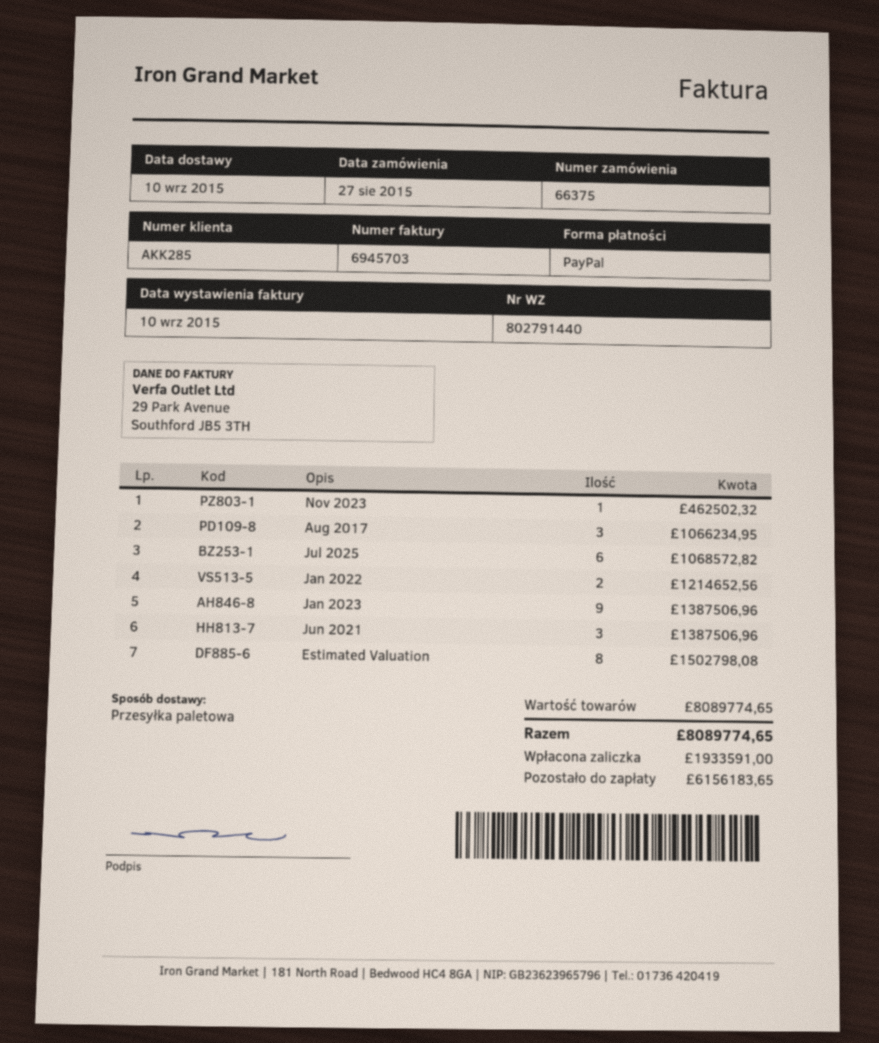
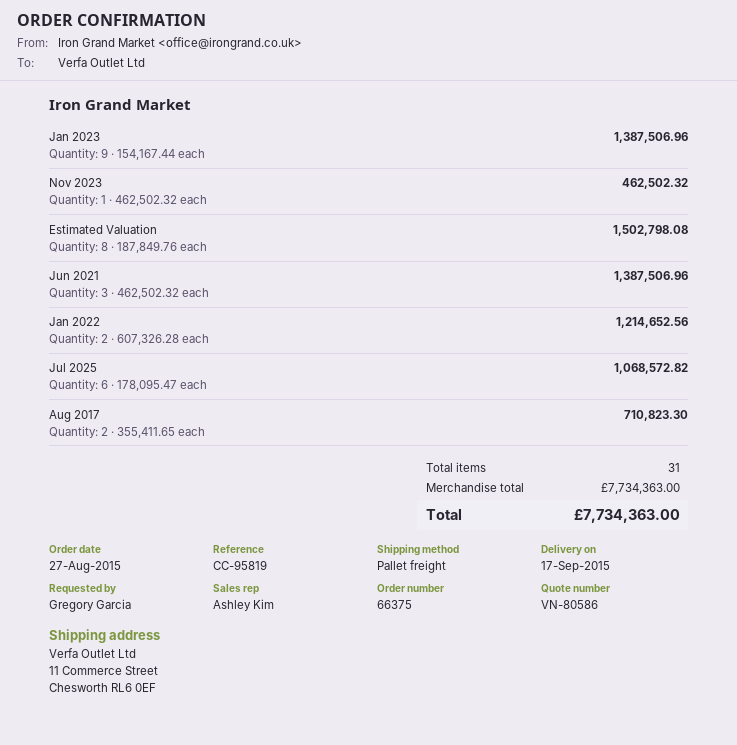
delivery date: 2015-09-10 -> 2015-09-17
Aug 2017: 3 for 1066234.95 -> 2 for 710823.30
subtotal: 8089774.65 -> 7734363.00
total: 8089774.65 -> 7734363.00

